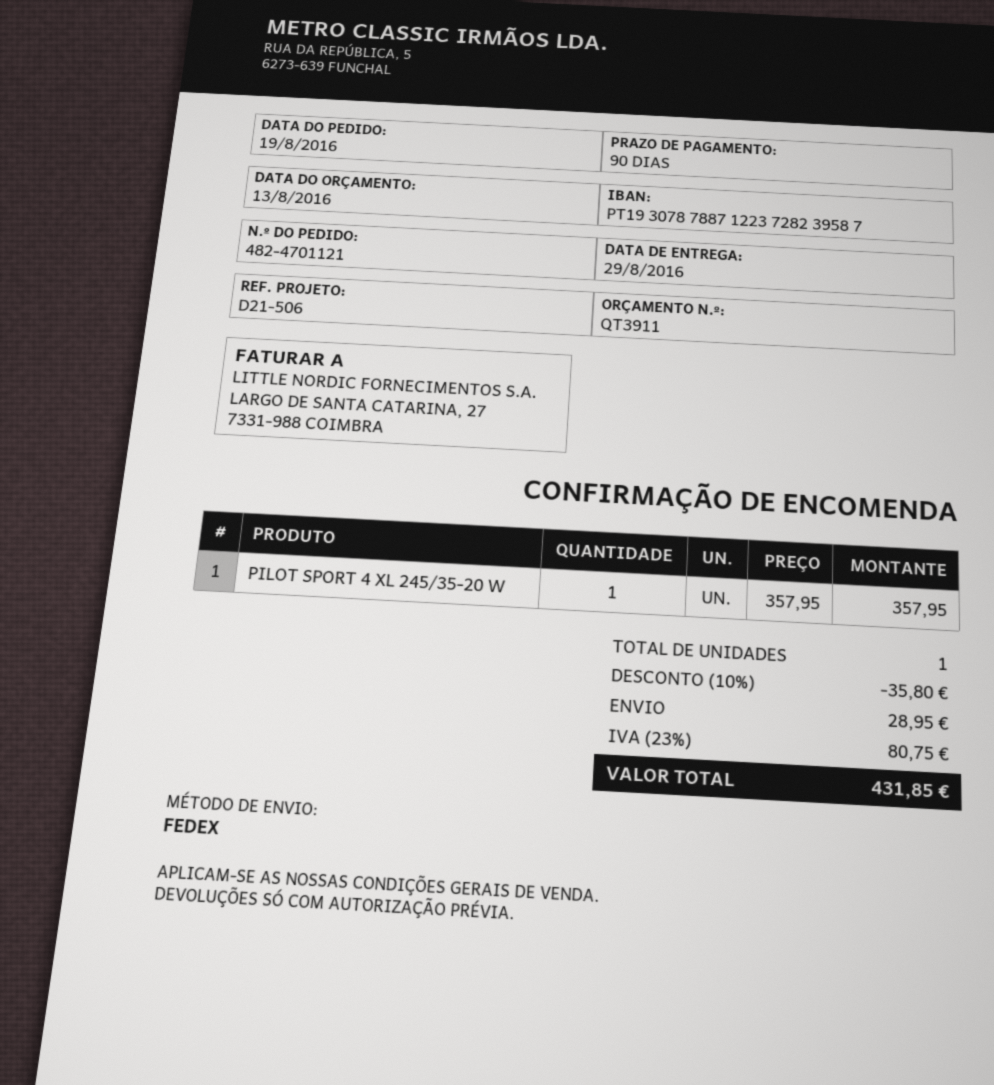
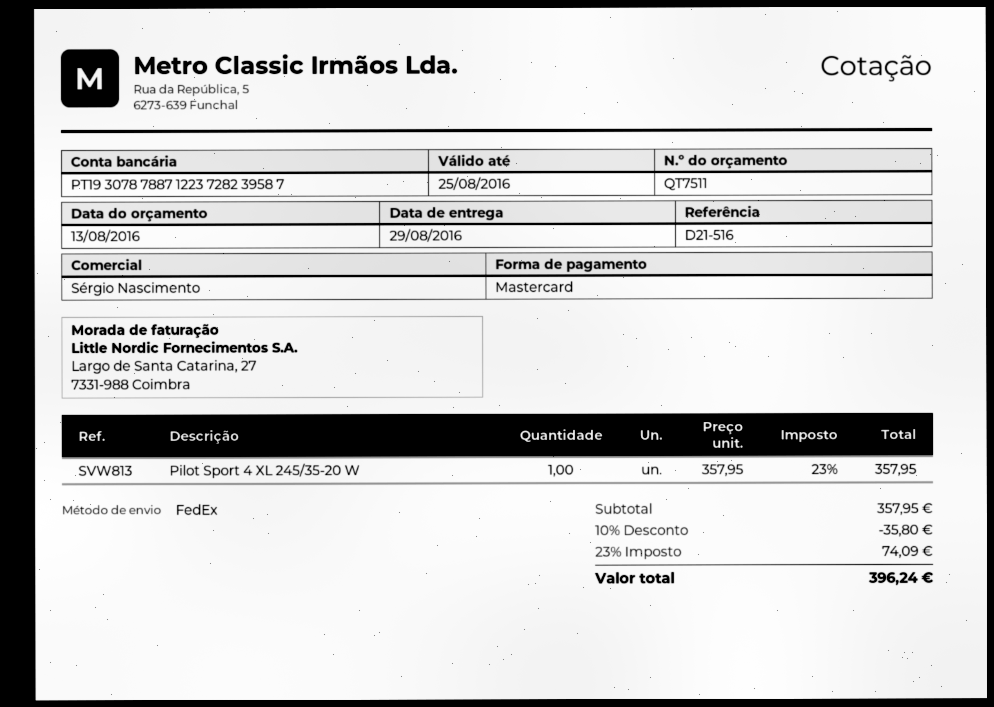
quote number: QT3911 -> QT7511
reference: D21-506 -> D21-516
shipping: 28.95 -> none
tax: 23% = 80.75 -> 23% = 74.09
total: 431.85 -> 396.24

